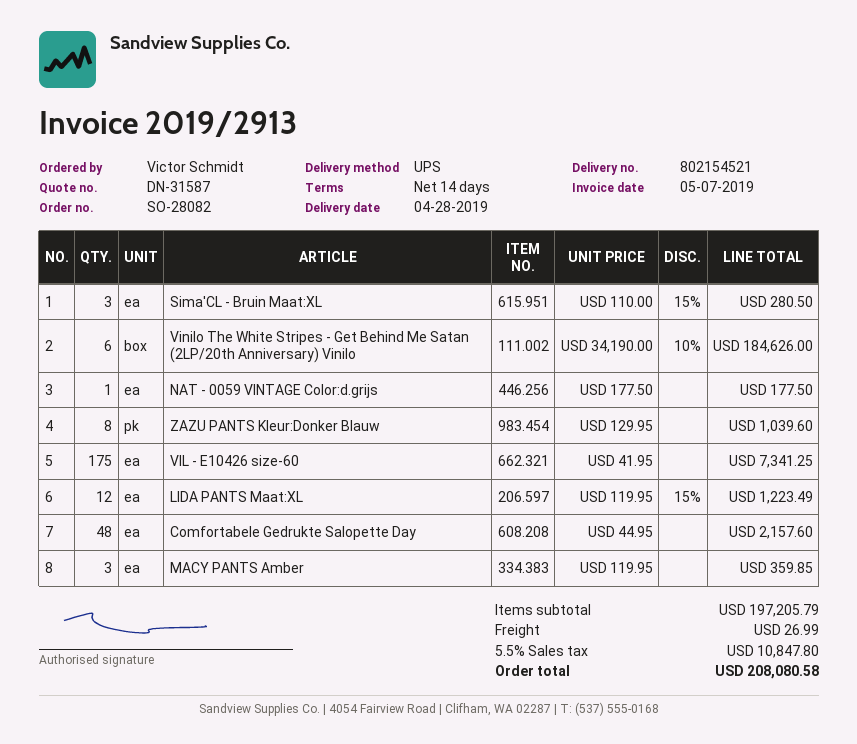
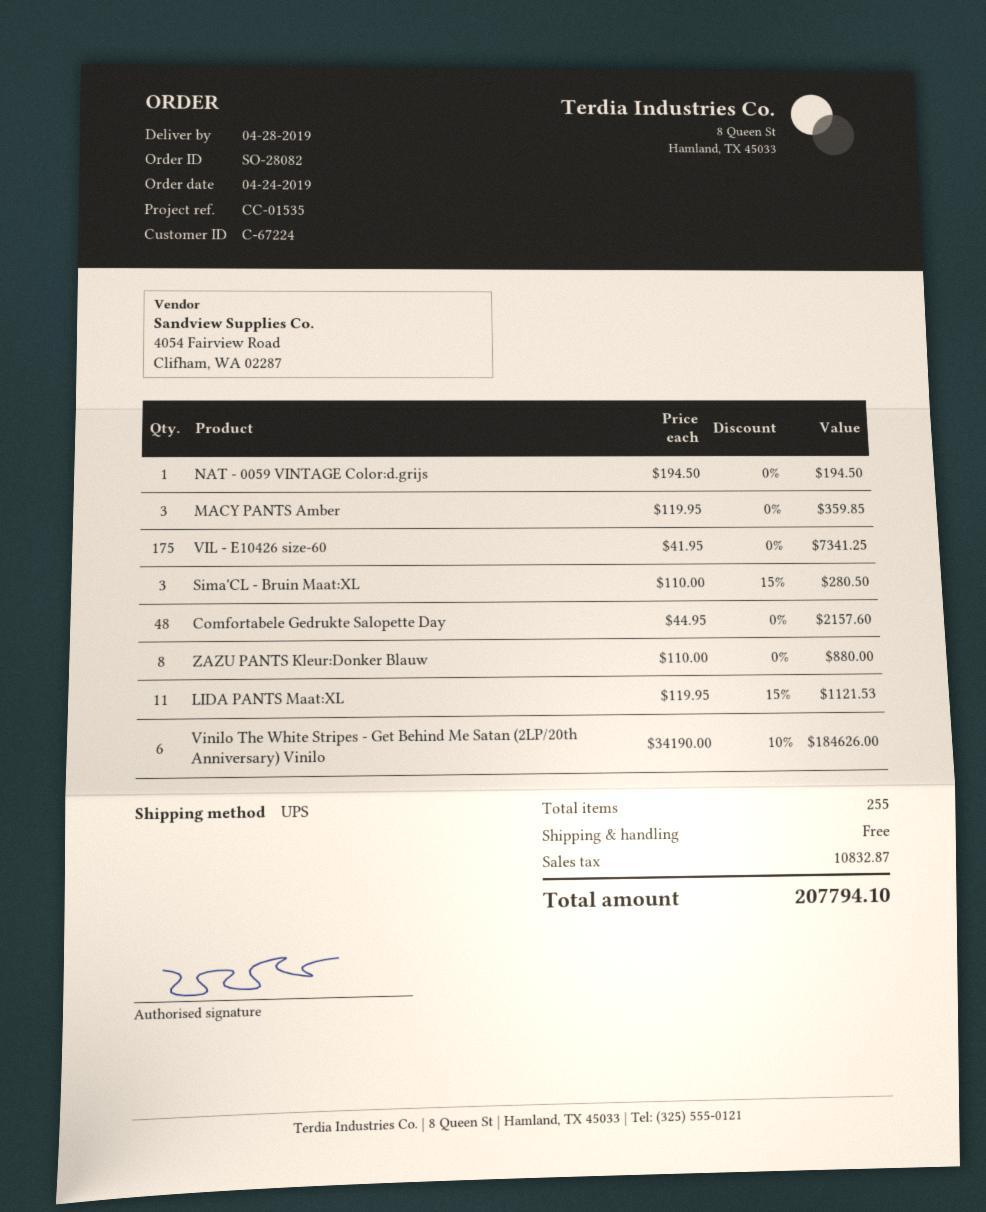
NAT - 0059 VINTAGE Color:d.grijs: 1 x 177.50 = 177.50 -> 1 x 194.50 = 194.50
ZAZU PANTS Kleur:Donker Blauw: 8 x 129.95 = 1039.60 -> 8 x 110.00 = 880.00
LIDA PANTS Maat:XL: 12 x 119.95 - 15% = 1223.49 -> 11 x 119.95 - 15% = 1121.53
shipping: 26.99 -> 0.00
tax: 10847.80 -> 10832.87
total: 208080.58 -> 207794.10

